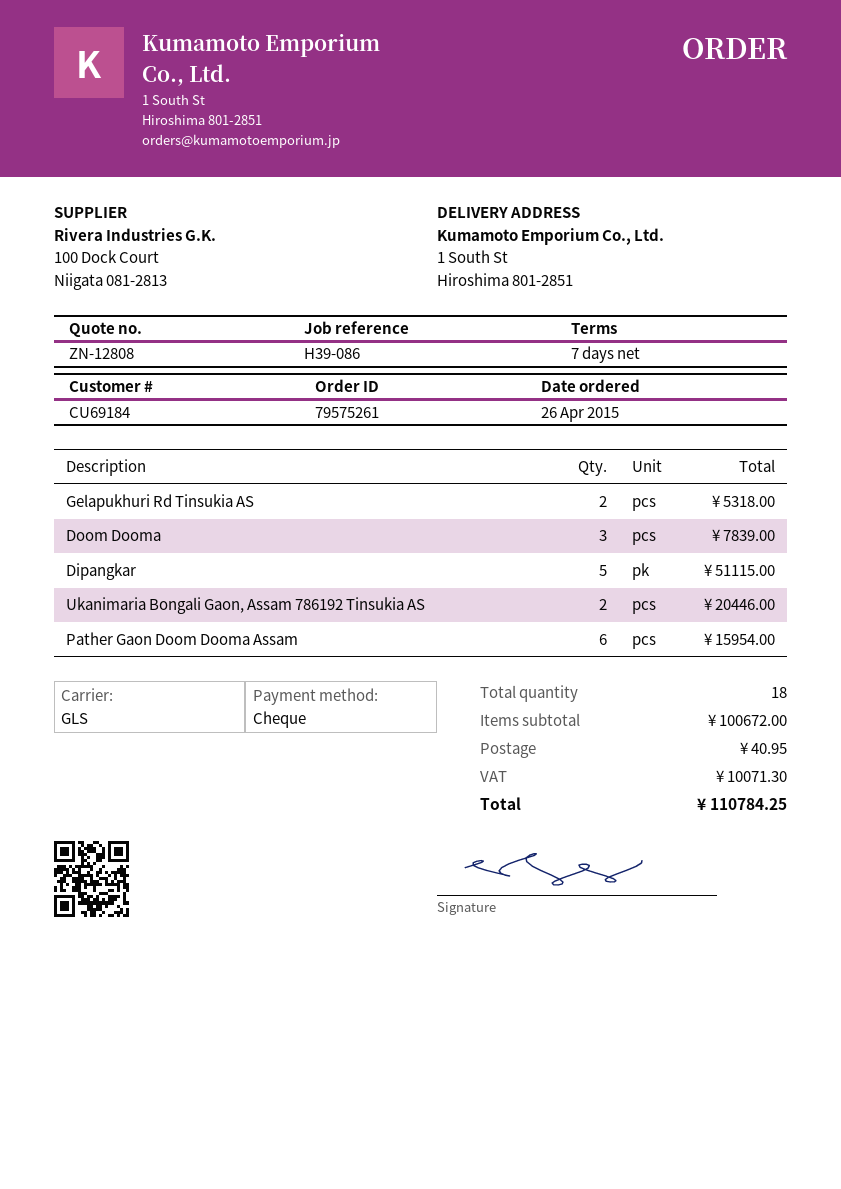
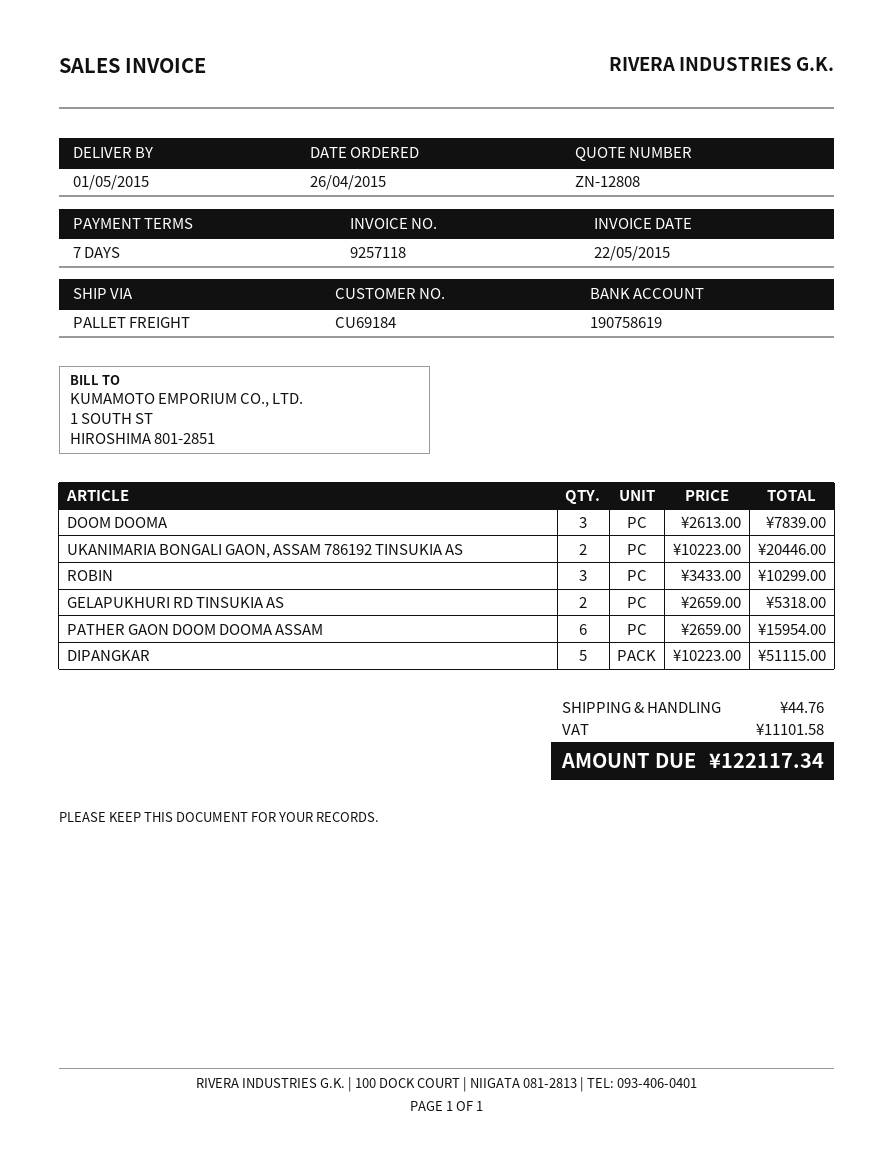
shipping method: GLS -> pallet freight
ROBIN: none -> 3 for 10299.00
shipping: 40.95 -> 44.76
tax: 10071.30 -> 11101.58
total: 110784.25 -> 122117.34

